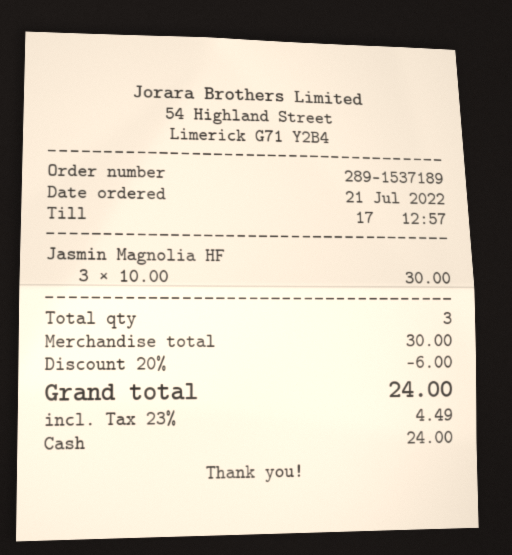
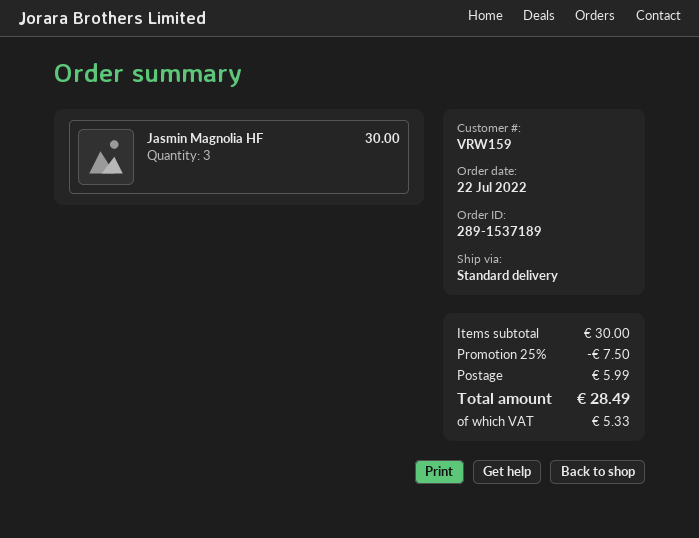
order date: 2022-07-21 -> 2022-07-22
discount: 20% = 6.00 -> 25% = 7.50
shipping: none -> 5.99
tax: 4.49 -> 5.33
total: 24.00 -> 28.49

